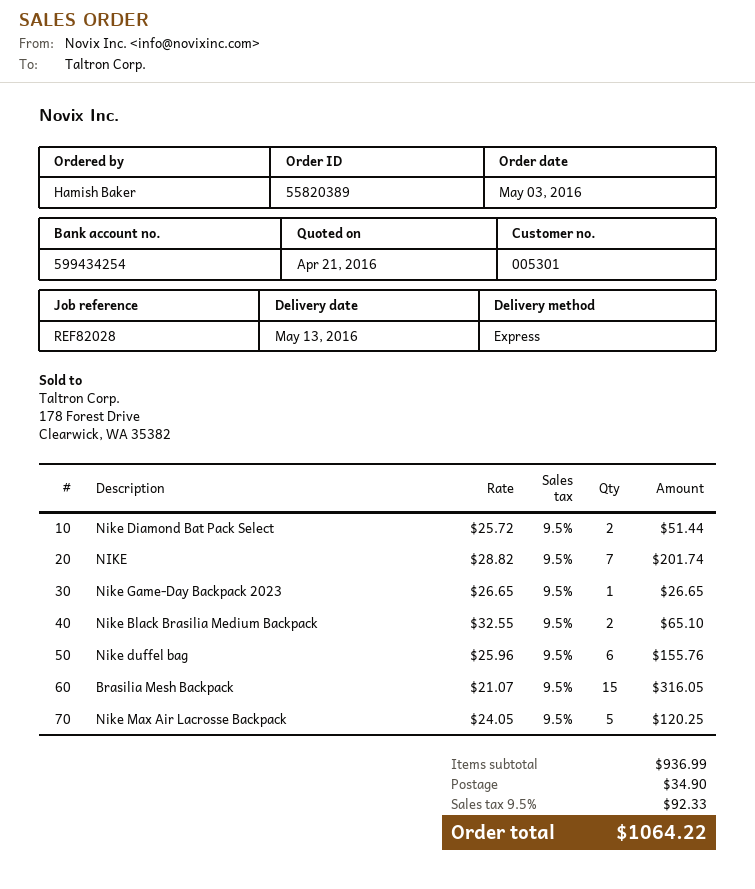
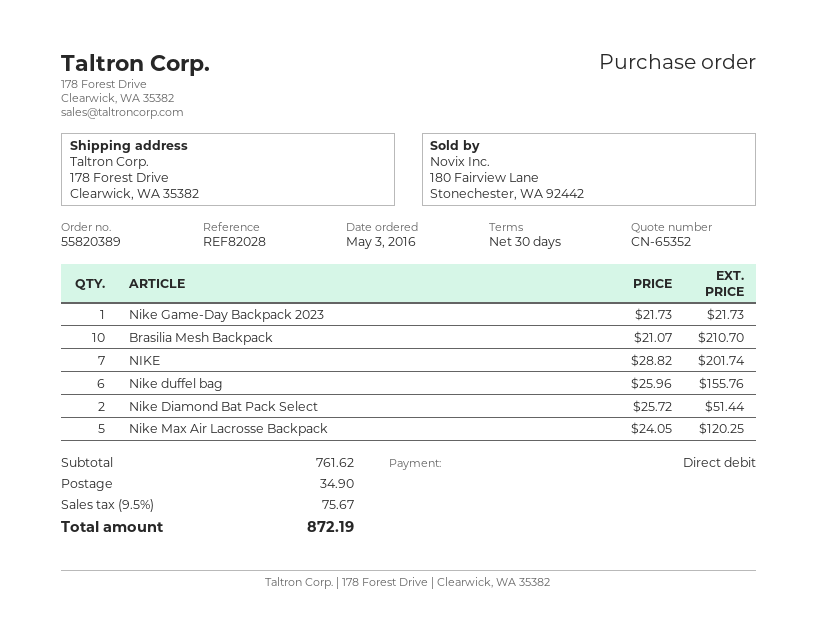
Nike Game-Day Backpack 2023: 1 x 26.65 = 26.65 -> 1 x 21.73 = 21.73
Nike Black Brasilia Medium Backpack: 2 x 32.55 = 65.10 -> none
Brasilia Mesh Backpack: 15 x 21.07 = 316.05 -> 10 x 21.07 = 210.70
subtotal: 936.99 -> 761.62
tax: 9.5% = 92.33 -> 9.5% = 75.67
total: 1064.22 -> 872.19

